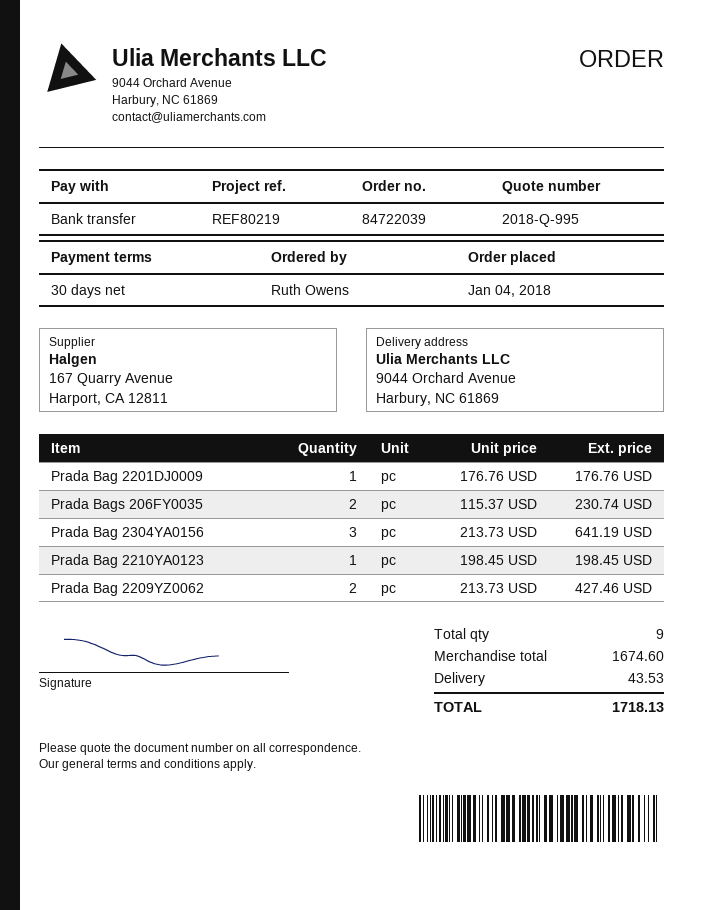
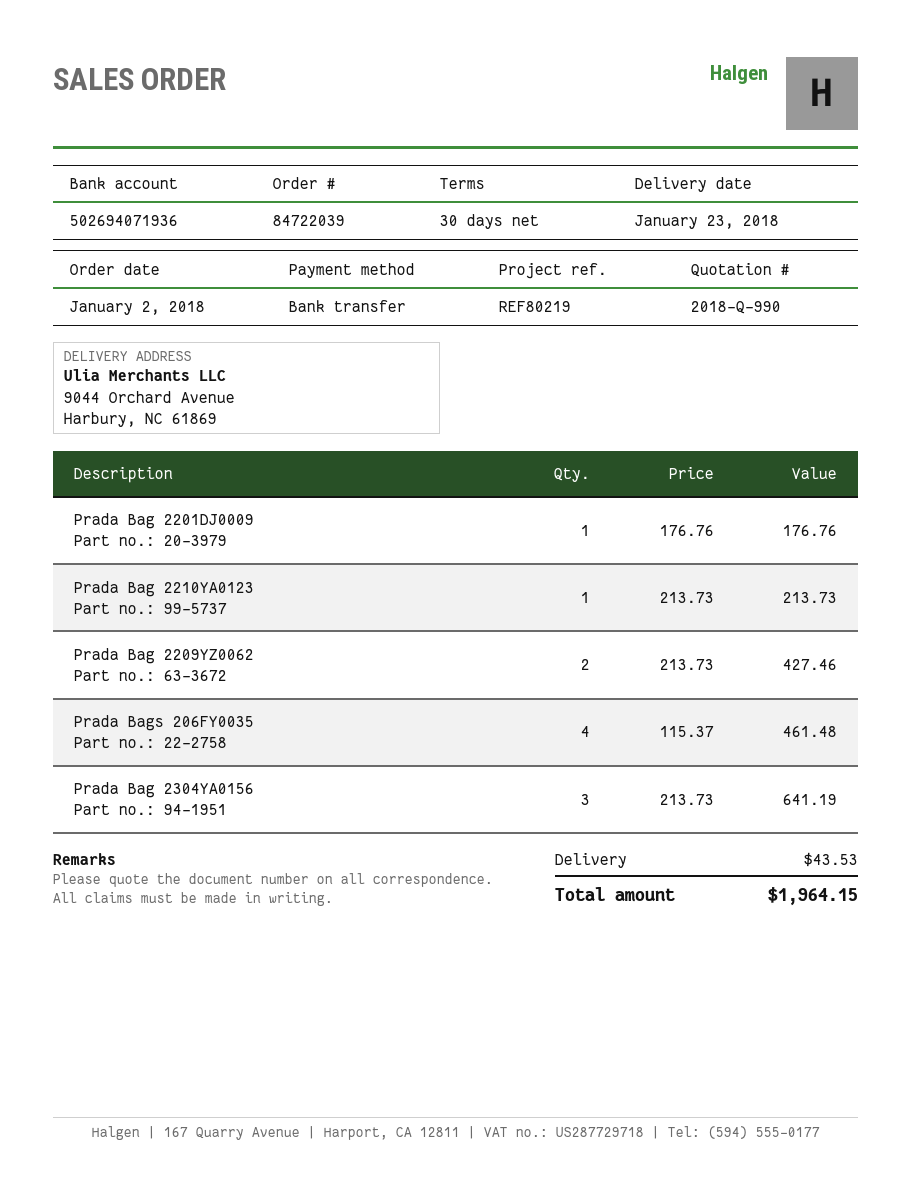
quote number: 2018-Q-995 -> 2018-Q-990
order date: 2018-01-04 -> 2018-01-02
Prada Bags 206FY0035: 2 x 115.37 = 230.74 -> 4 x 115.37 = 461.48
Prada Bag 2210YA0123: 1 x 198.45 = 198.45 -> 1 x 213.73 = 213.73
total: 1718.13 -> 1964.15

